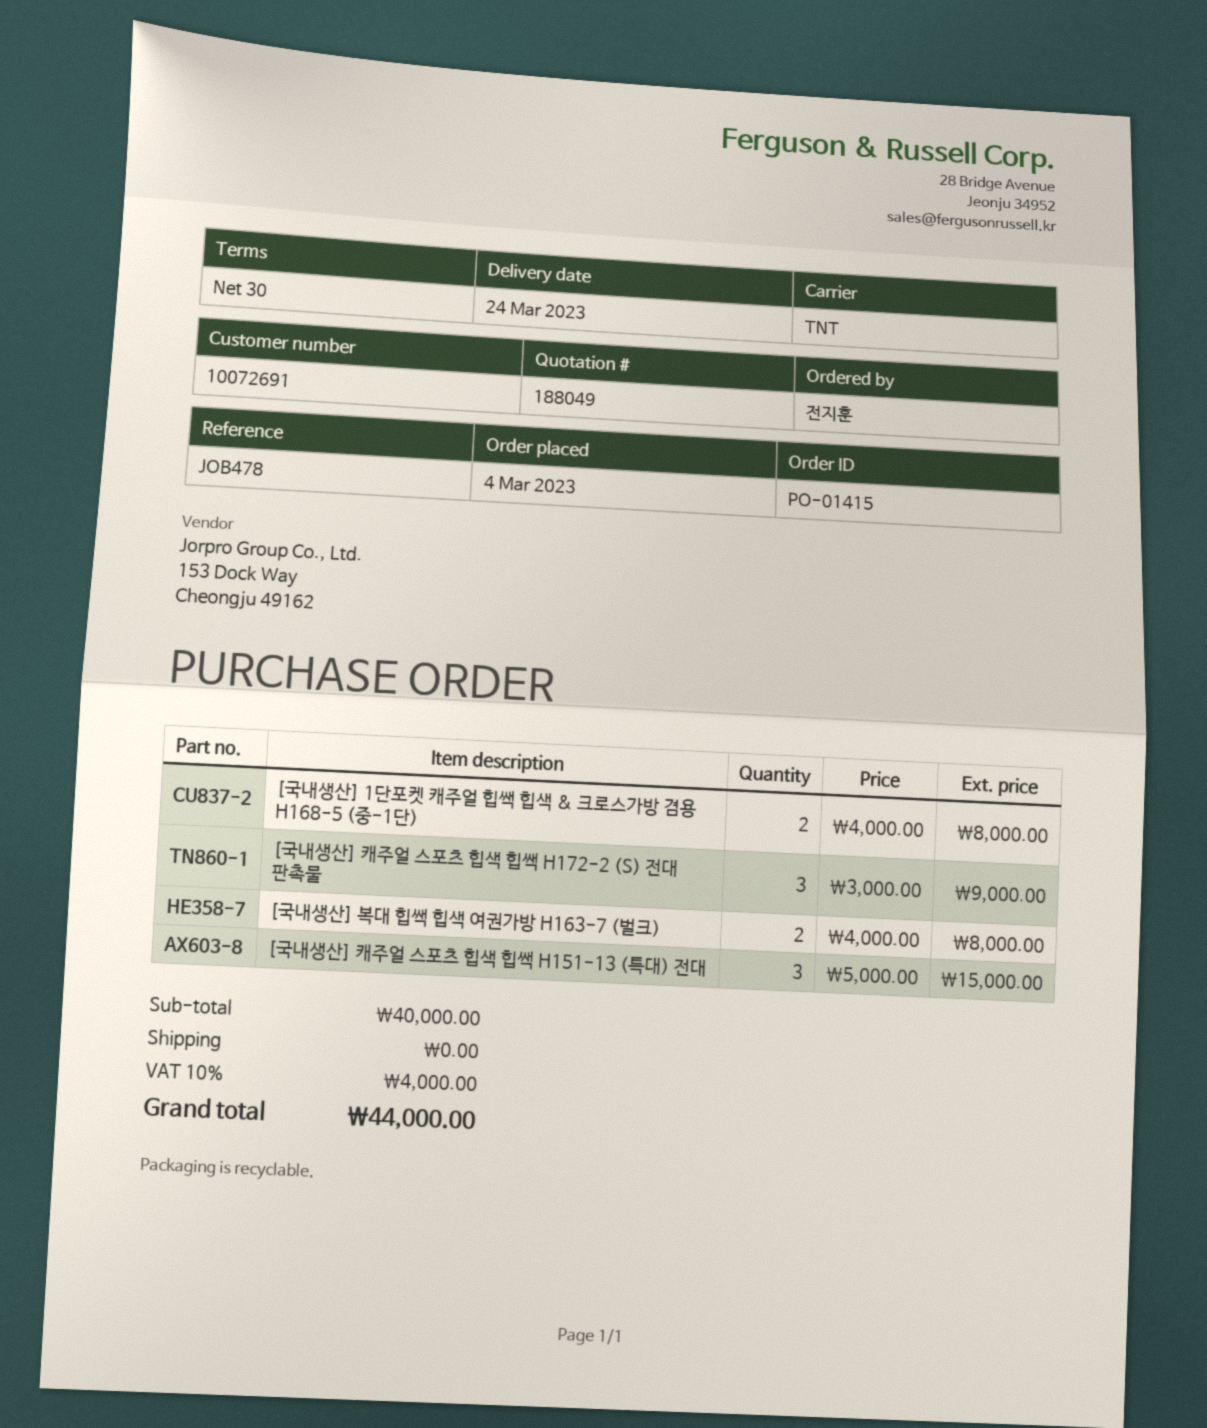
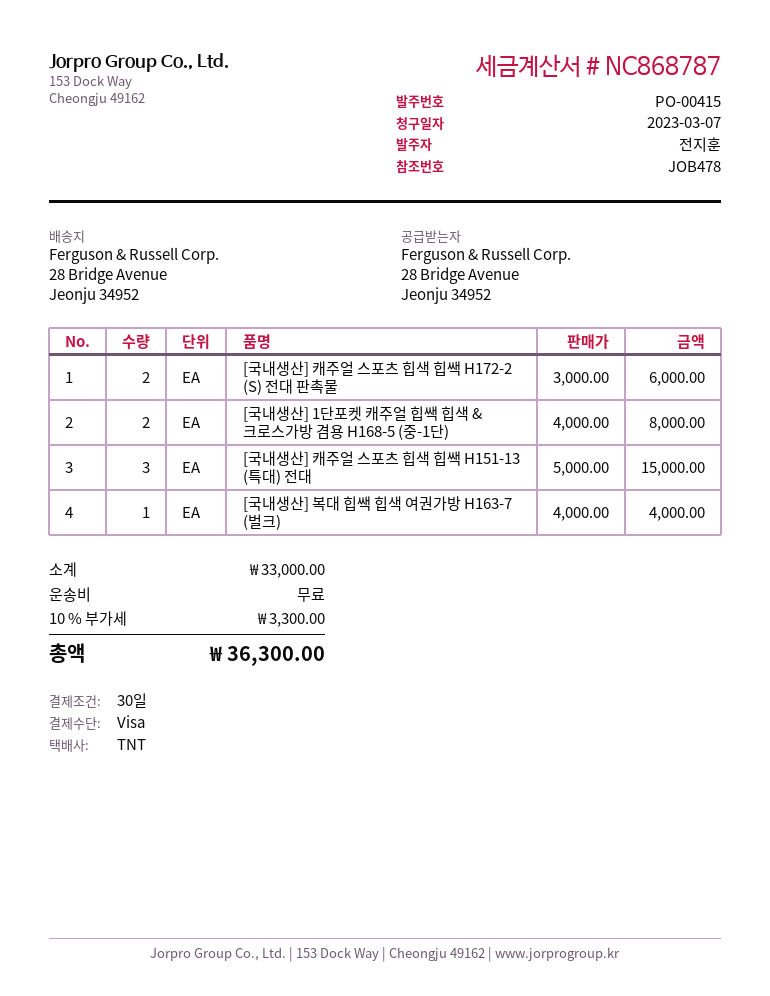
order number: PO-01415 -> PO-00415
[국내생산] 캐주얼 스포츠 힙색 힙쌕 H172-2 (S) 전대 판촉물: 3 x 3000.00 = 9000.00 -> 2 x 3000.00 = 6000.00
[국내생산] 복대 힙쌕 힙색 여권가방 H163-7 (벌크): 2 x 4000.00 = 8000.00 -> 1 x 4000.00 = 4000.00
subtotal: 40000.00 -> 33000.00
tax: 10% = 4000.00 -> 10% = 3300.00
total: 44000.00 -> 36300.00

